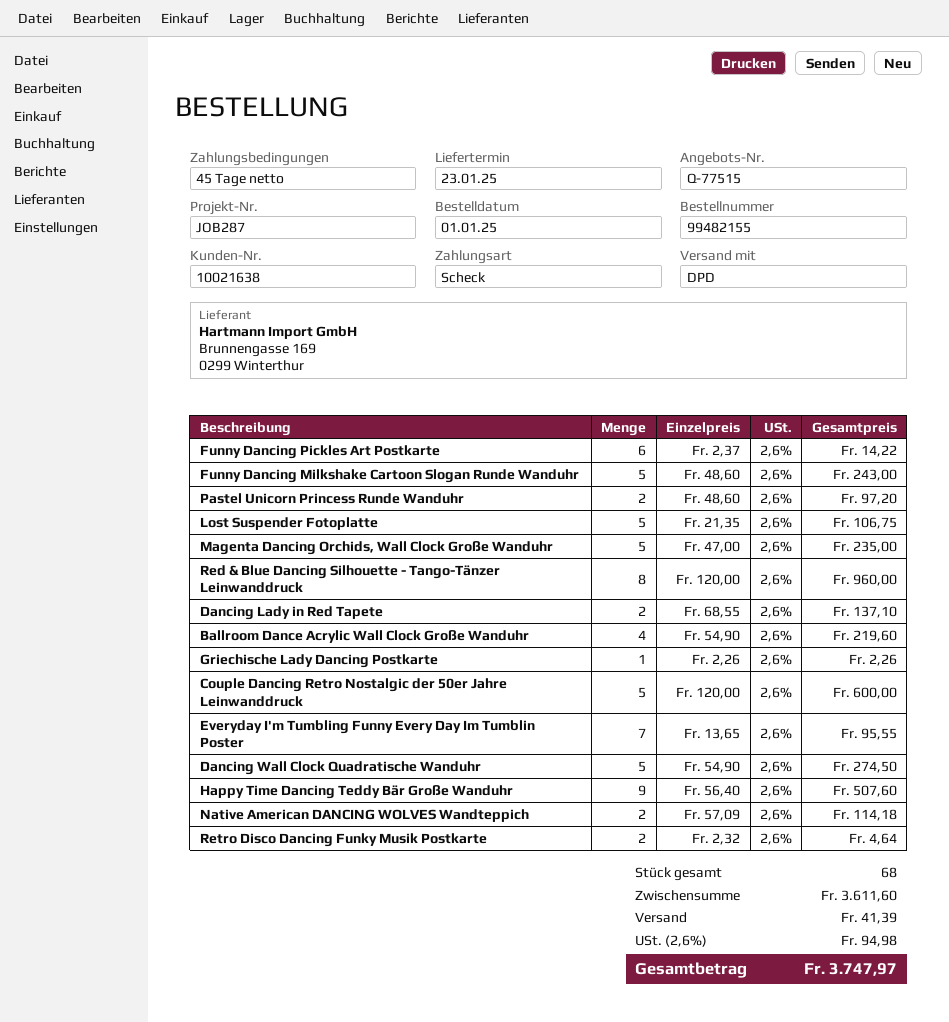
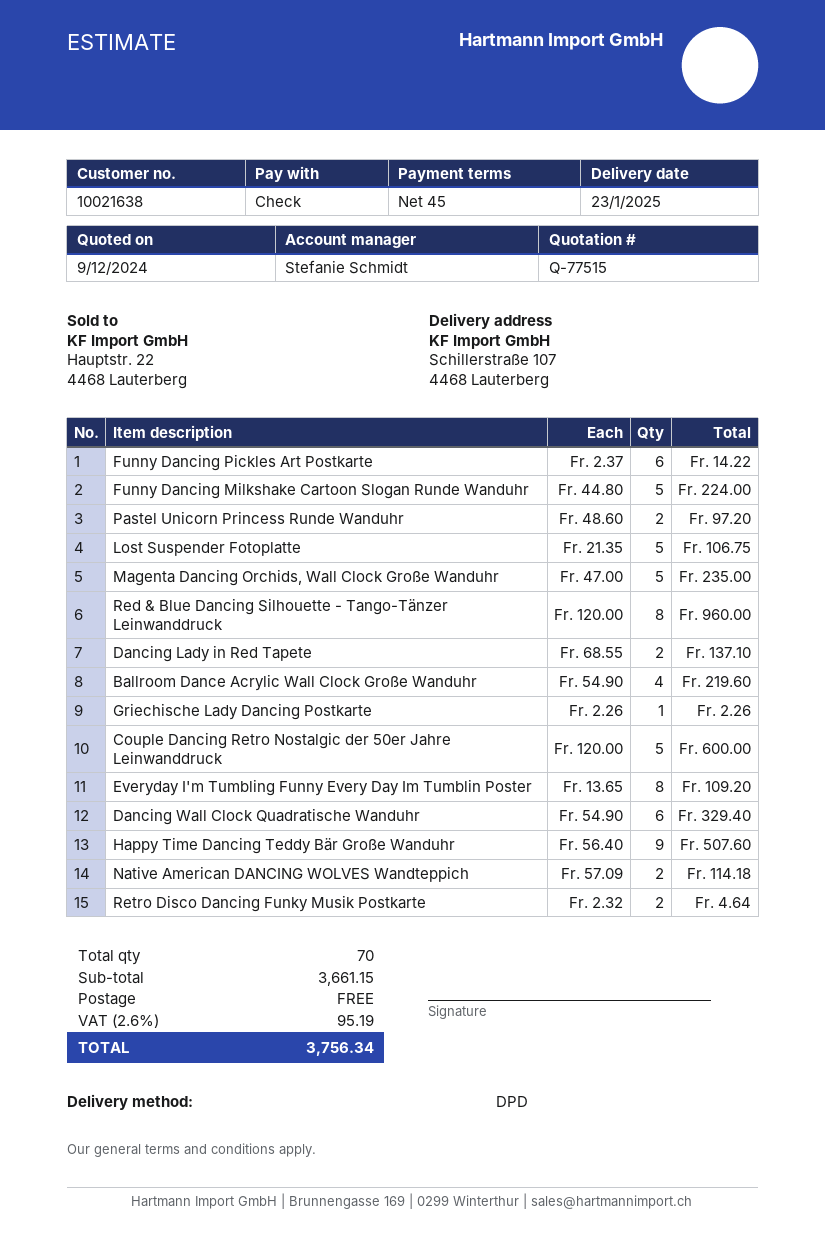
Funny Dancing Milkshake Cartoon Slogan Runde Wanduhr: 5 x 48.60 = 243.00 -> 5 x 44.80 = 224.00
Everyday I'm Tumbling Funny Every Day Im Tumblin Poster: 7 x 13.65 = 95.55 -> 8 x 13.65 = 109.20
Dancing Wall Clock Quadratische Wanduhr: 5 x 54.90 = 274.50 -> 6 x 54.90 = 329.40
total quantity: 68 -> 70
subtotal: 3611.60 -> 3661.15
shipping: 41.39 -> 0.00
tax: 2.6% = 94.98 -> 2.6% = 95.19
total: 3747.97 -> 3756.34

